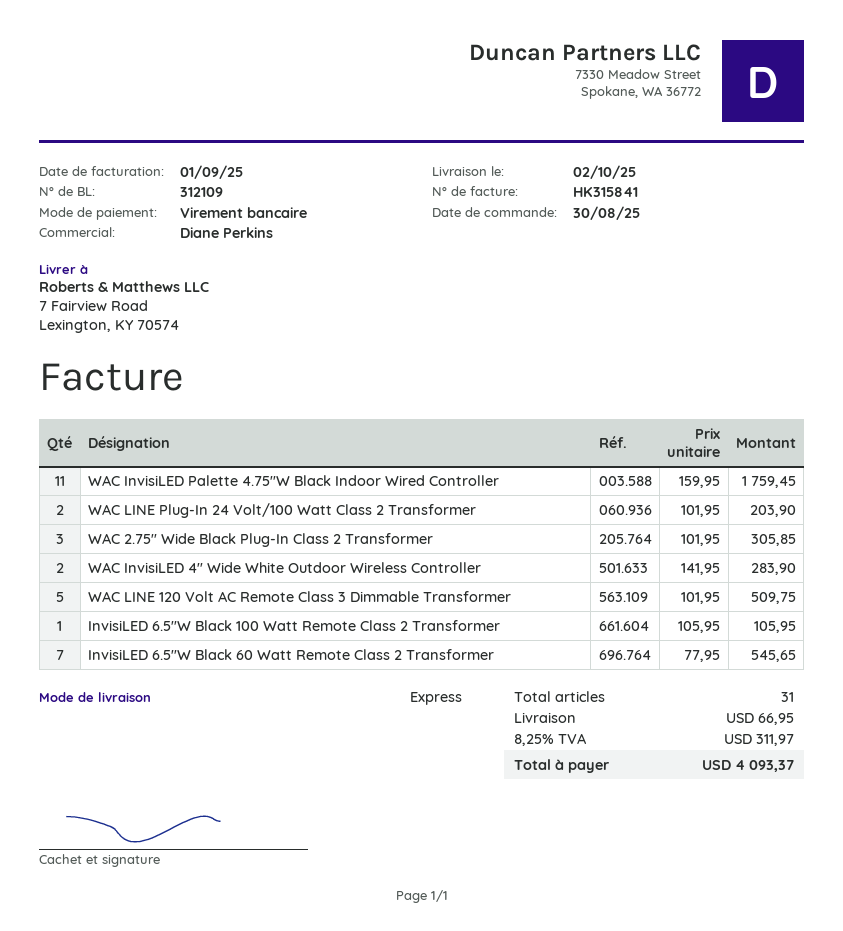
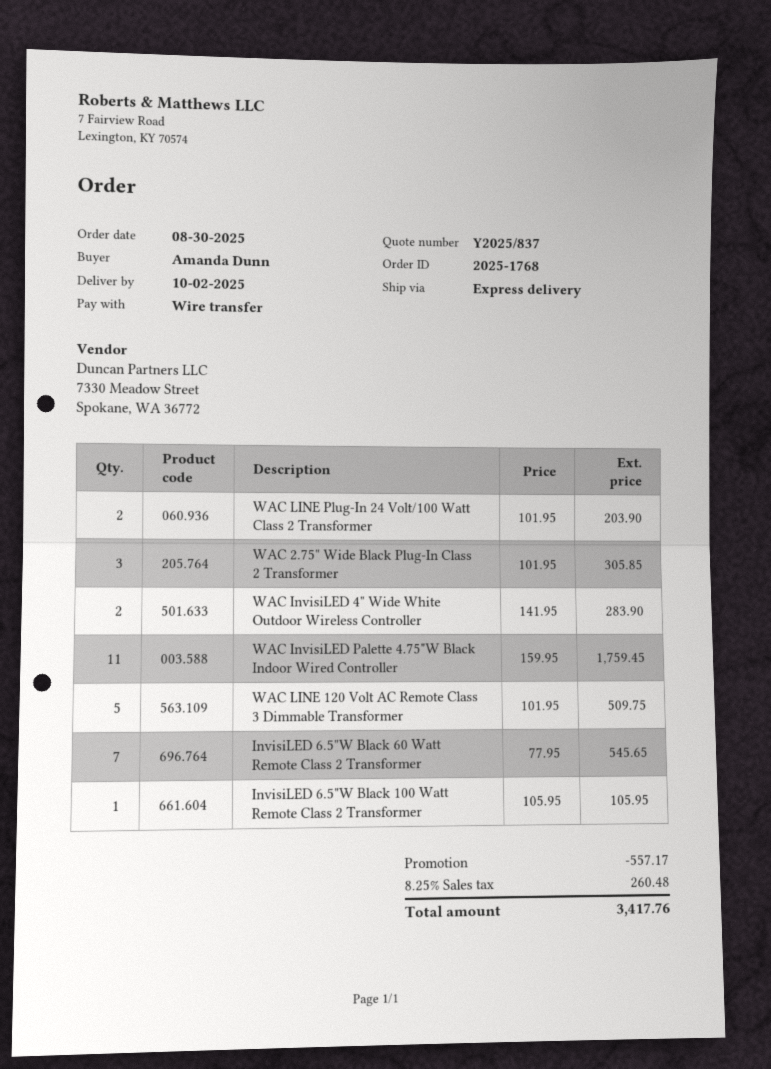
discount: none -> 557.17
shipping: 66.95 -> none
tax: 8.25% = 311.97 -> 8.25% = 260.48
total: 4093.37 -> 3417.76

